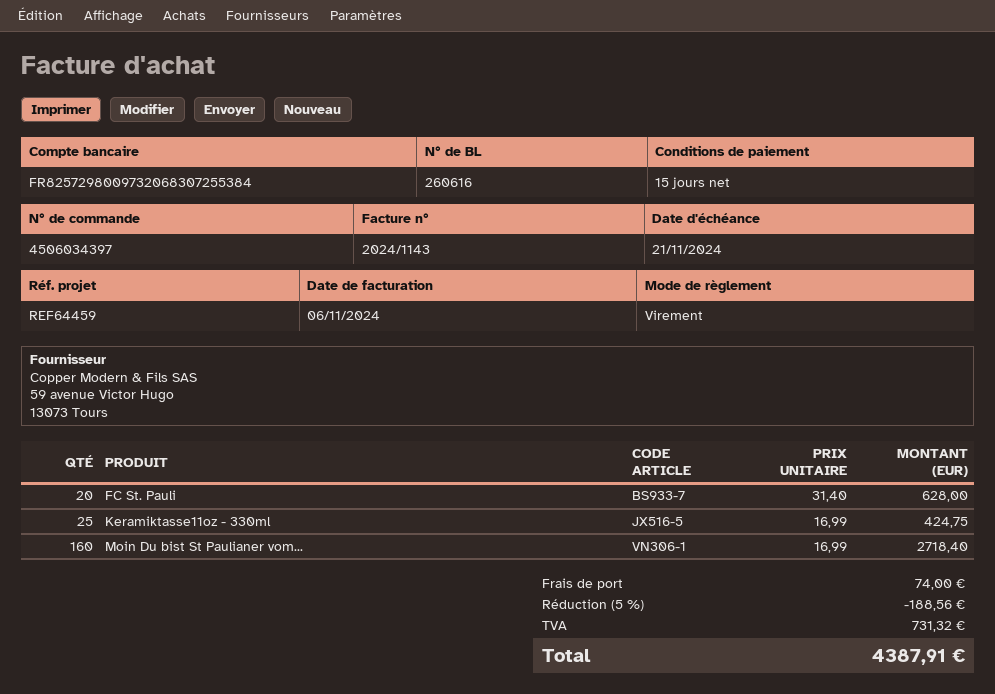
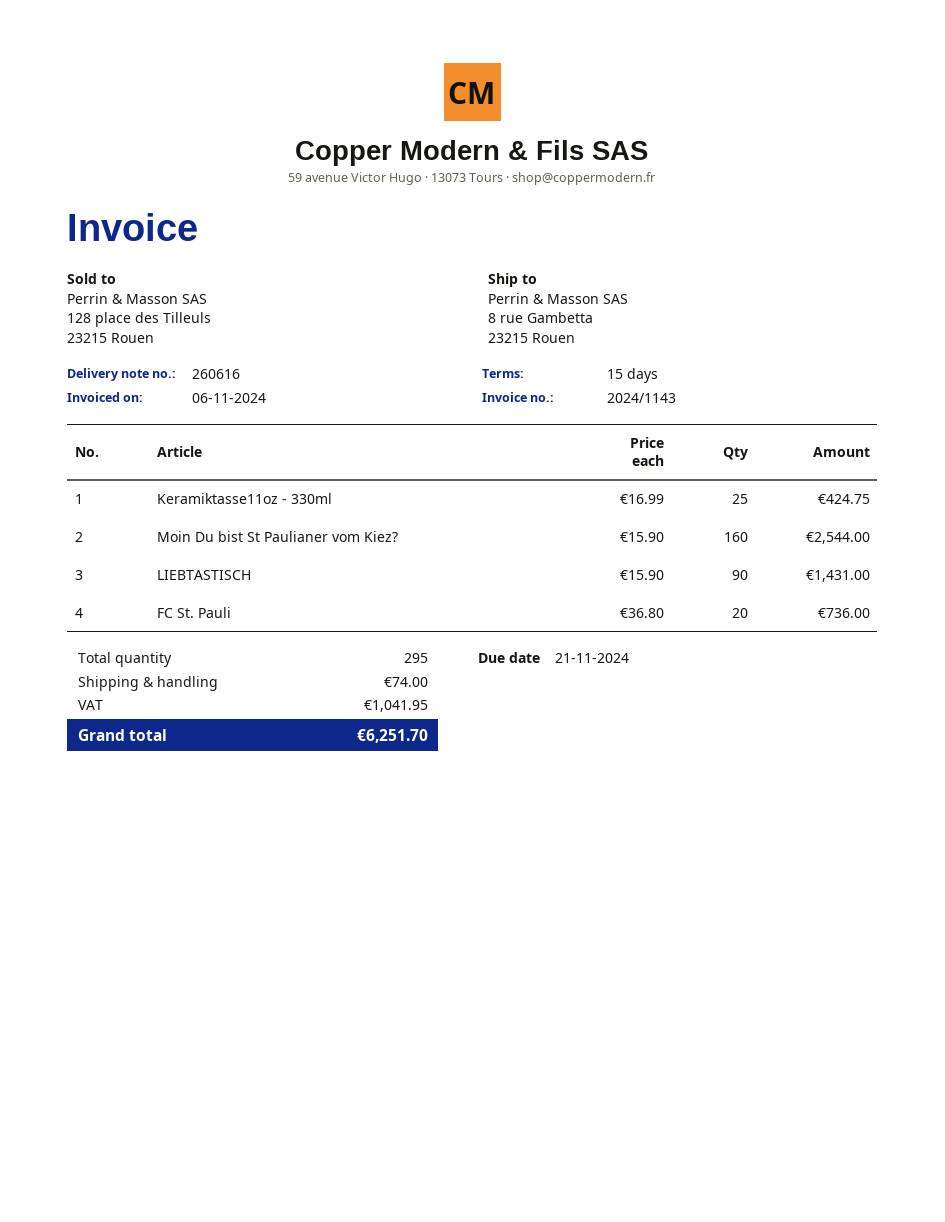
FC St. Pauli: 20 x 31.40 = 628.00 -> 20 x 36.80 = 736.00
Moin Du bist St Paulianer vom...: 160 x 16.99 = 2718.40 -> 160 x 15.90 = 2544.00
LIEBTASTISCH: none -> 90 x 15.90 = 1431.00
discount: 5% = 188.56 -> none
tax: 731.32 -> 1041.95
total: 4387.91 -> 6251.70

